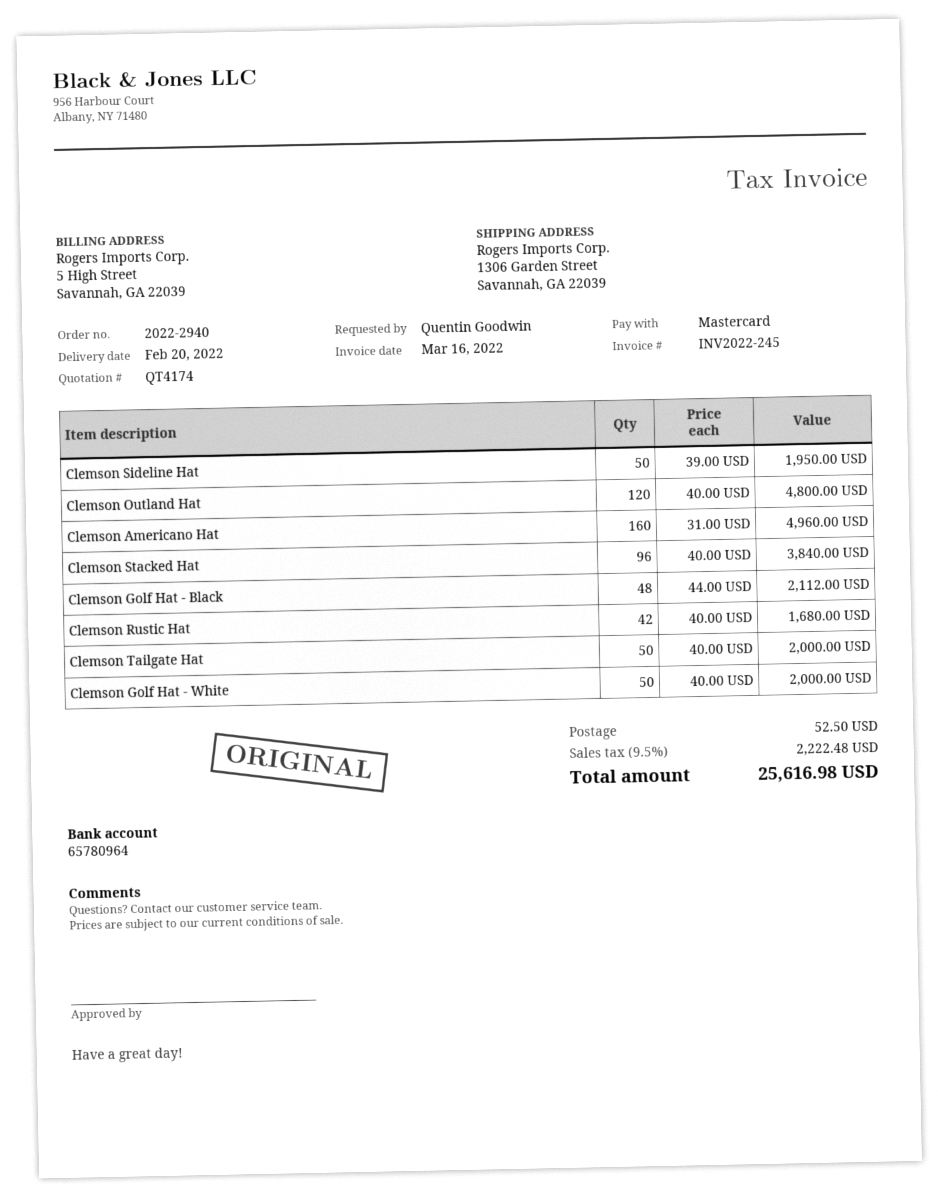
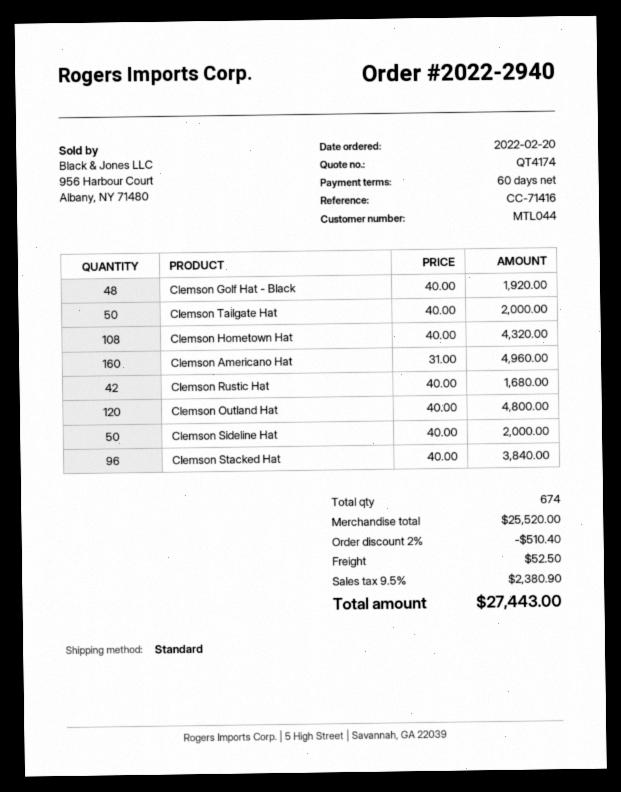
Clemson Sideline Hat: 50 x 39.00 = 1950.00 -> 50 x 40.00 = 2000.00
Clemson Golf Hat - Black: 48 x 44.00 = 2112.00 -> 48 x 40.00 = 1920.00
Clemson Golf Hat - White: 50 x 40.00 = 2000.00 -> none
Clemson Hometown Hat: none -> 108 x 40.00 = 4320.00
discount: none -> 2% = 510.40
tax: 9.5% = 2222.48 -> 9.5% = 2380.90
total: 25616.98 -> 27443.00

